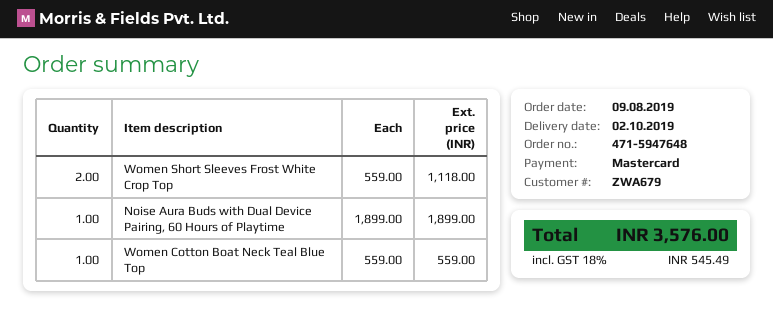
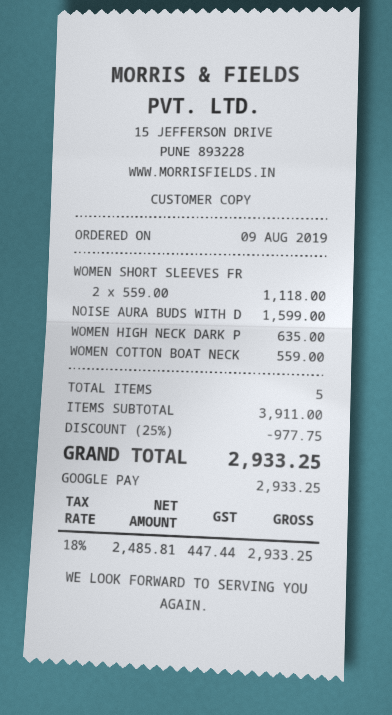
payment method: Mastercard -> Google Pay
Noise Aura Buds with Dual Device Pairing, 60 Hours of Playtime: 1 x 1899.00 = 1899.00 -> 1 x 1599.00 = 1599.00
WOMEN HIGH NECK DARK P: none -> 1 x 635.00 = 635.00
discount: none -> 25% = 977.75
tax: 18% = 545.49 -> 18% = 447.44
total: 3576.00 -> 2933.25

